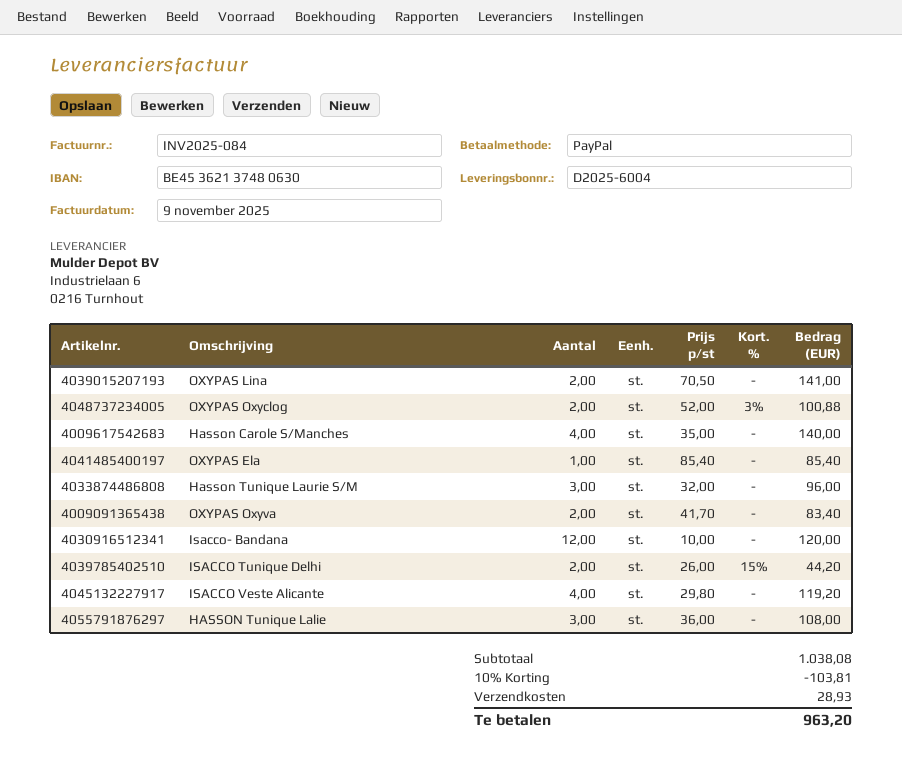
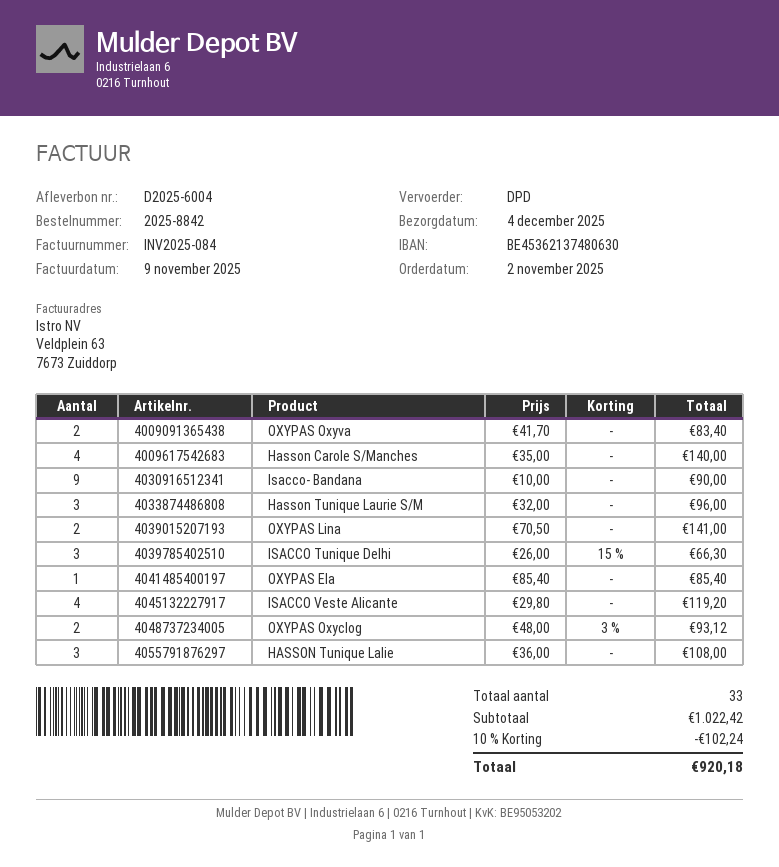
OXYPAS Oxyclog: 2 x 52.00 - 3% = 100.88 -> 2 x 48.00 - 3% = 93.12
Isacco- Bandana: 12 x 10.00 = 120.00 -> 9 x 10.00 = 90.00
ISACCO Tunique Delhi: 2 x 26.00 - 15% = 44.20 -> 3 x 26.00 - 15% = 66.30
subtotal: 1038.08 -> 1022.42
discount: 10% = 103.81 -> 10% = 102.24
shipping: 28.93 -> none
total: 963.20 -> 920.18

